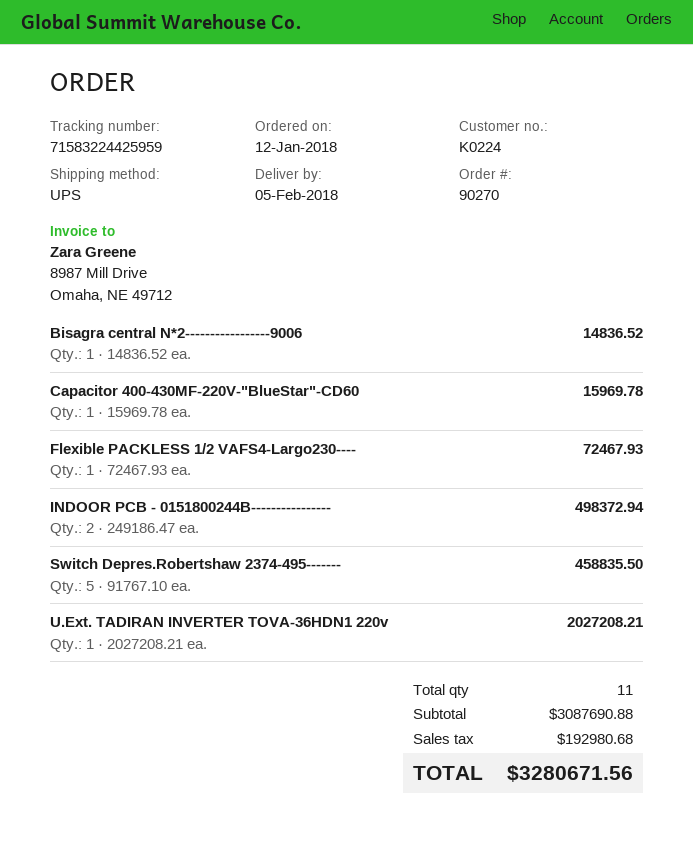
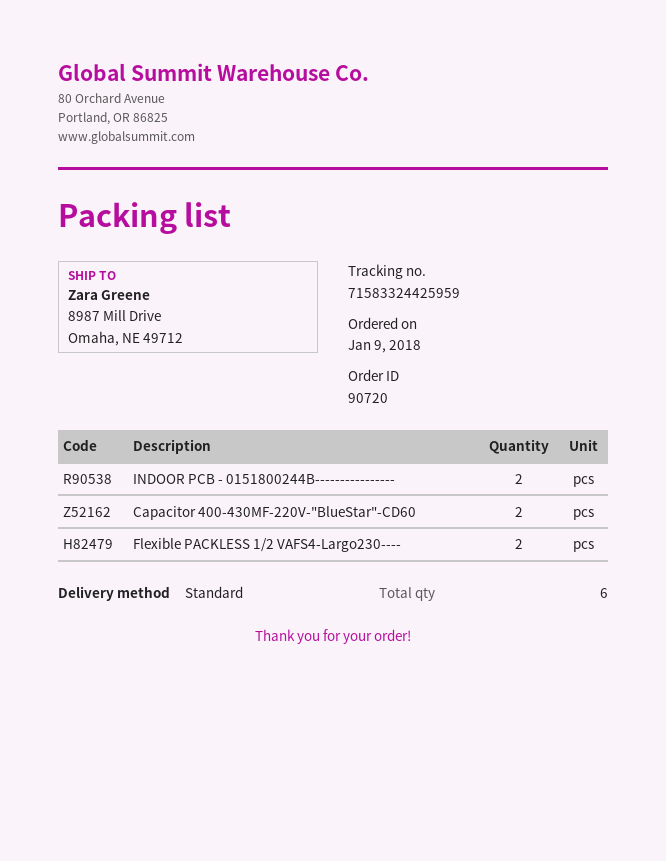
order number: 90270 -> 90720
order date: 2018-01-12 -> 2018-01-09
shipping method: UPS -> standard
tracking number: 71583224425959 -> 71583324425959
Bisagra central N*2-----------------9006: 1 -> none
Capacitor 400-430MF-220V-"BlueStar"-CD60: 1 -> 2
Flexible PACKLESS 1/2 VAFS4-Largo230----: 1 -> 2
Switch Depres.Robertshaw 2374-495-------: 5 -> none
U.Ext. TADIRAN INVERTER TOVA-36HDN1 220v: 1 -> none
total quantity: 11 -> 6

